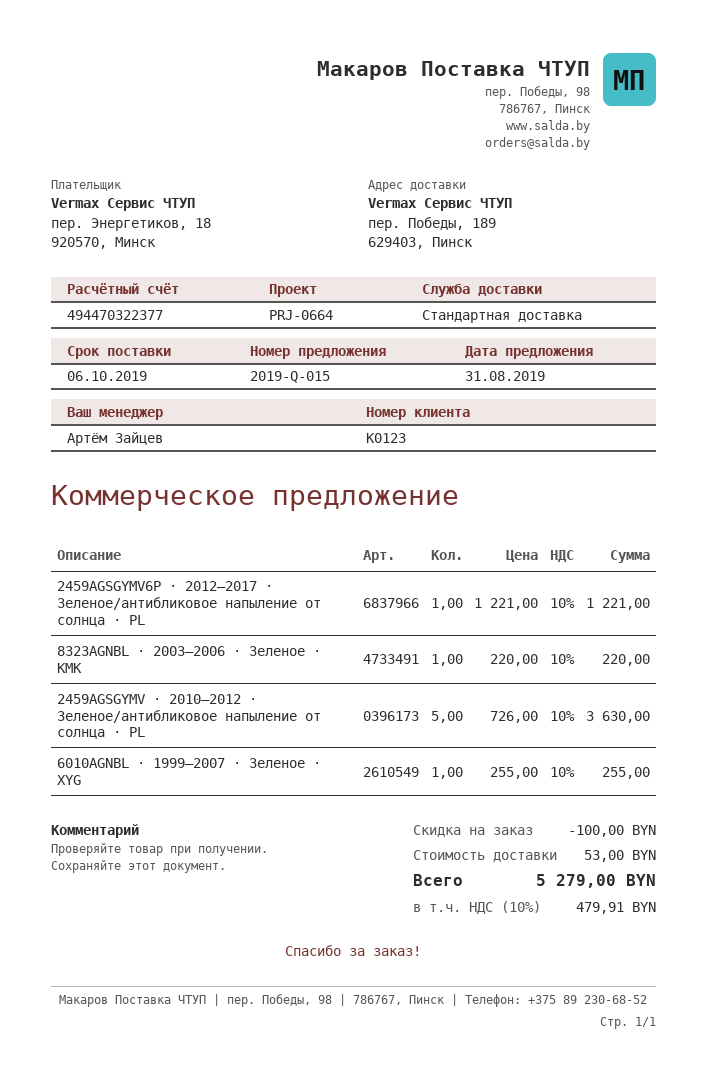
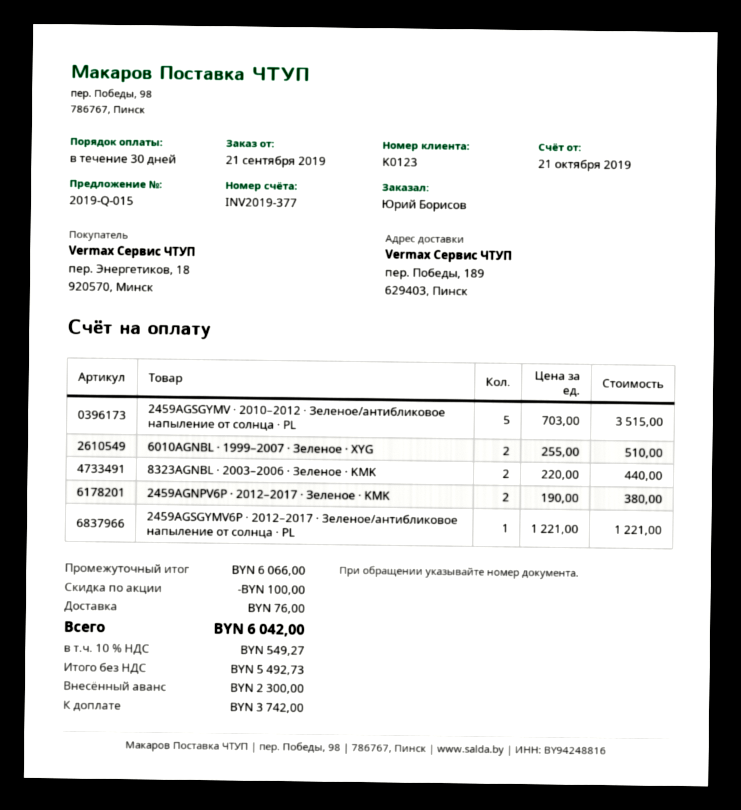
8323AGNBL · 2003–2006 · Зеленое · KMK: 1 x 220.00 = 220.00 -> 2 x 220.00 = 440.00
2459AGSGYMV · 2010–2012 · Зеленое/антибликовое напыление от солнца · PL: 5 x 726.00 = 3630.00 -> 5 x 703.00 = 3515.00
6010AGNBL · 1999–2007 · Зеленое · XYG: 1 x 255.00 = 255.00 -> 2 x 255.00 = 510.00
2459AGNPV6P · 2012–2017 · Зеленое · KMK: none -> 2 x 190.00 = 380.00
shipping: 53.00 -> 76.00
tax: 10% = 479.91 -> 10% = 549.27
total: 5279.00 -> 6042.00

